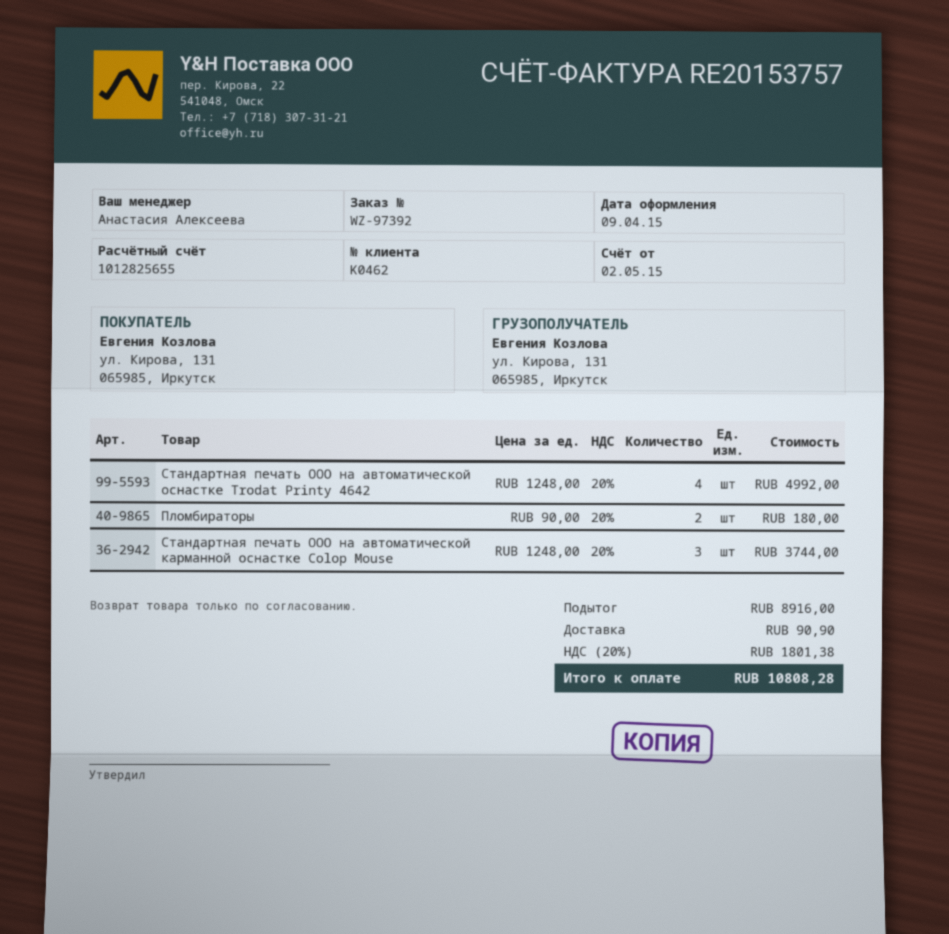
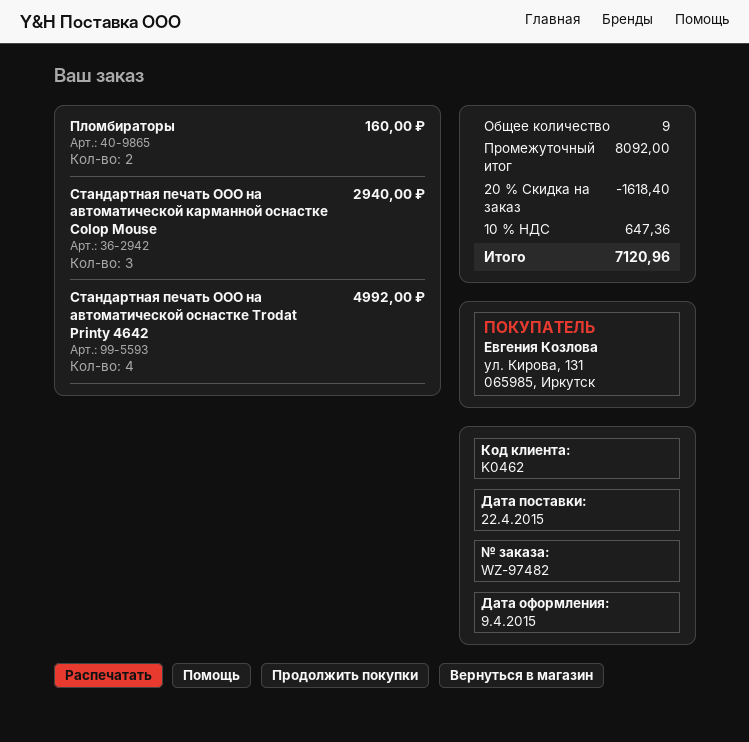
order number: WZ-97392 -> WZ-97482
Пломбираторы: 2 for 180.00 -> 2 for 160.00
Стандартная печать ООО на автоматической карманной оснастке Colop Mouse: 3 for 3744.00 -> 3 for 2940.00
subtotal: 8916.00 -> 8092.00
discount: none -> 20% = 1618.40
shipping: 90.90 -> none
tax: 20% = 1801.38 -> 10% = 647.36
total: 10808.28 -> 7120.96

